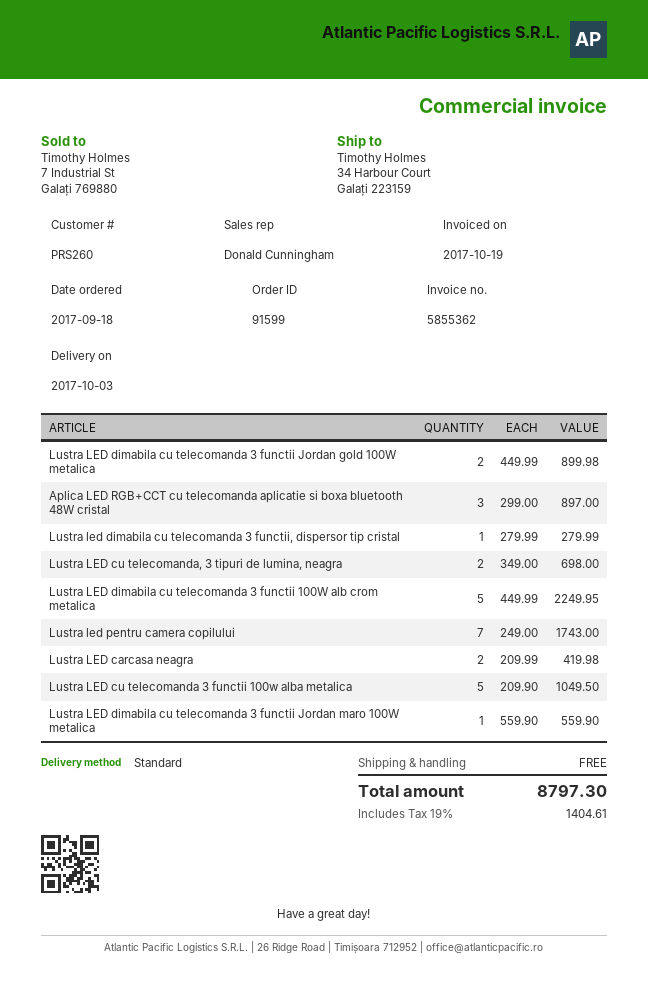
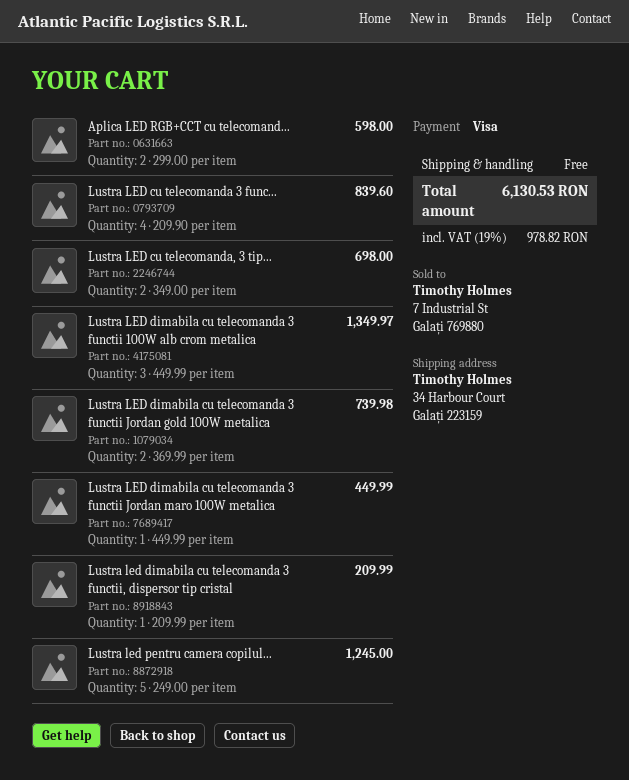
Lustra LED dimabila cu telecomanda 3 functii Jordan gold 100W metalica: 2 x 449.99 = 899.98 -> 2 x 369.99 = 739.98
Aplica LED RGB+CCT cu telecomanda aplicatie si boxa bluetooth 48W cristal: 3 x 299.00 = 897.00 -> 2 x 299.00 = 598.00
Lustra led dimabila cu telecomanda 3 functii, dispersor tip cristal: 1 x 279.99 = 279.99 -> 1 x 209.99 = 209.99
Lustra LED dimabila cu telecomanda 3 functii 100W alb crom metalica: 5 x 449.99 = 2249.95 -> 3 x 449.99 = 1349.97
Lustra led pentru camera copilului: 7 x 249.00 = 1743.00 -> 5 x 249.00 = 1245.00
Lustra LED carcasa neagra: 2 x 209.99 = 419.98 -> none
Lustra LED cu telecomanda 3 functii 100w alba metalica: 5 x 209.90 = 1049.50 -> 4 x 209.90 = 839.60
Lustra LED dimabila cu telecomanda 3 functii Jordan maro 100W metalica: 1 x 559.90 = 559.90 -> 1 x 449.99 = 449.99
tax: 19% = 1404.61 -> 19% = 978.82
total: 8797.30 -> 6130.53

